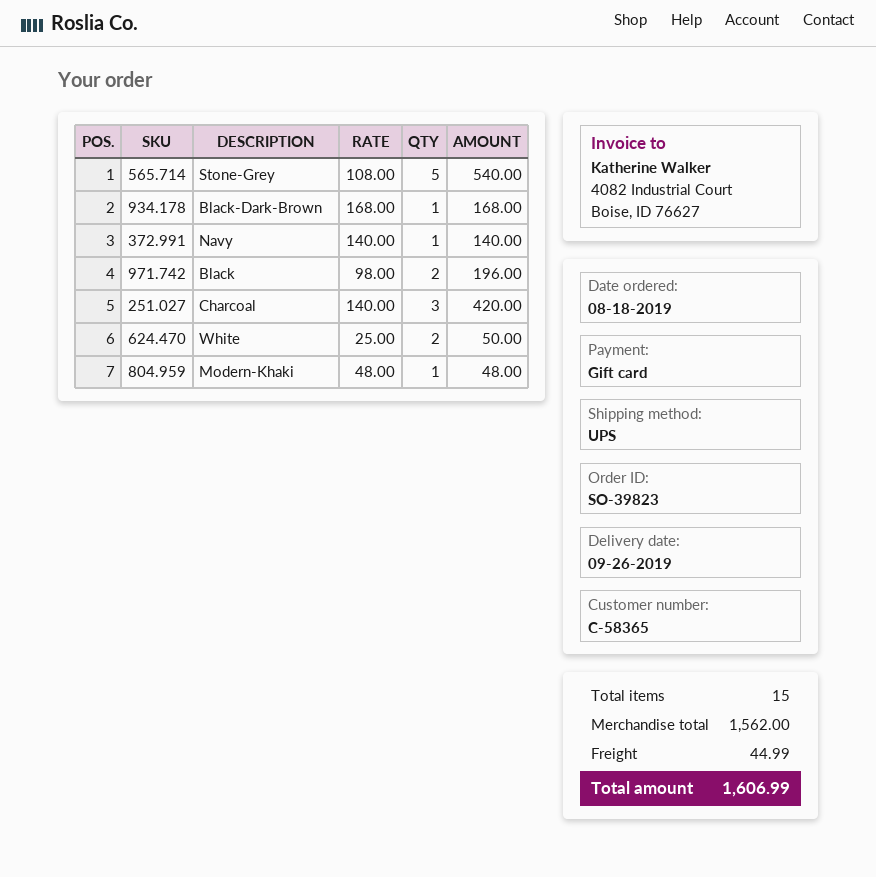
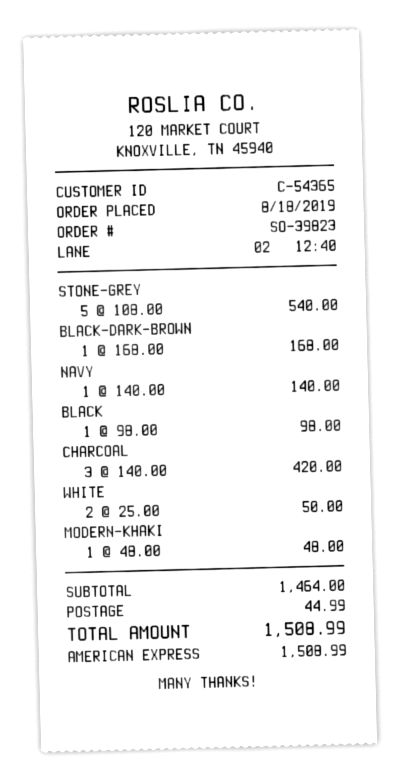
customer number: C-58365 -> C-54365
payment method: gift card -> American Express
Black: 2 x 98.00 = 196.00 -> 1 x 98.00 = 98.00
subtotal: 1562.00 -> 1464.00
total: 1606.99 -> 1508.99

